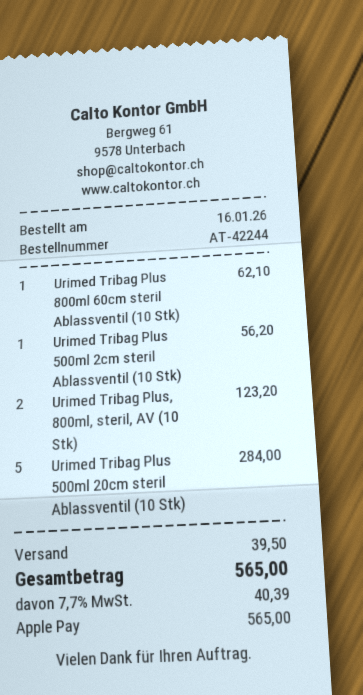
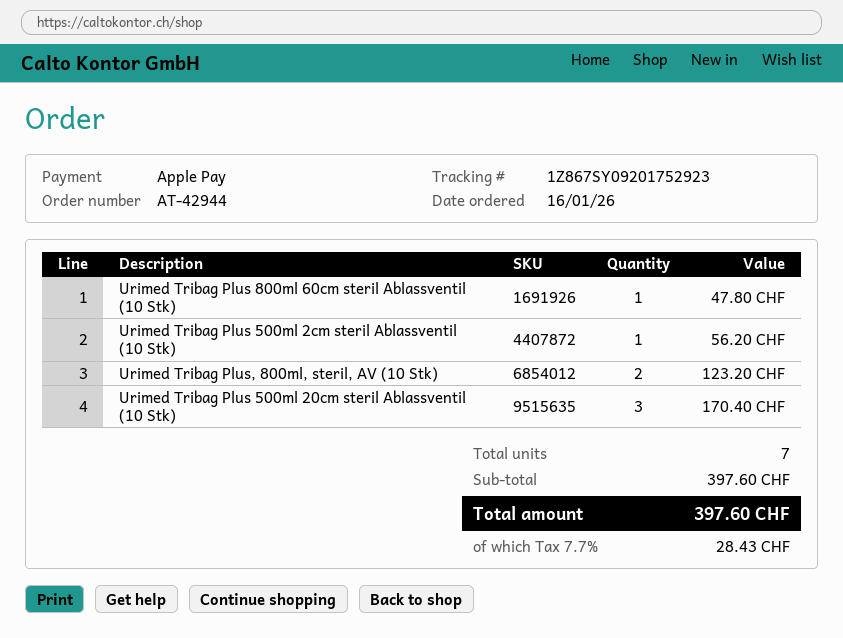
order number: AT-42244 -> AT-42944
Urimed Tribag Plus 800ml 60cm steril Ablassventil (10 Stk): 1 for 62.10 -> 1 for 47.80
Urimed Tribag Plus 500ml 20cm steril Ablassventil (10 Stk): 5 for 284.00 -> 3 for 170.40
shipping: 39.50 -> none
tax: 7.7% = 40.39 -> 7.7% = 28.43
total: 565.00 -> 397.60

